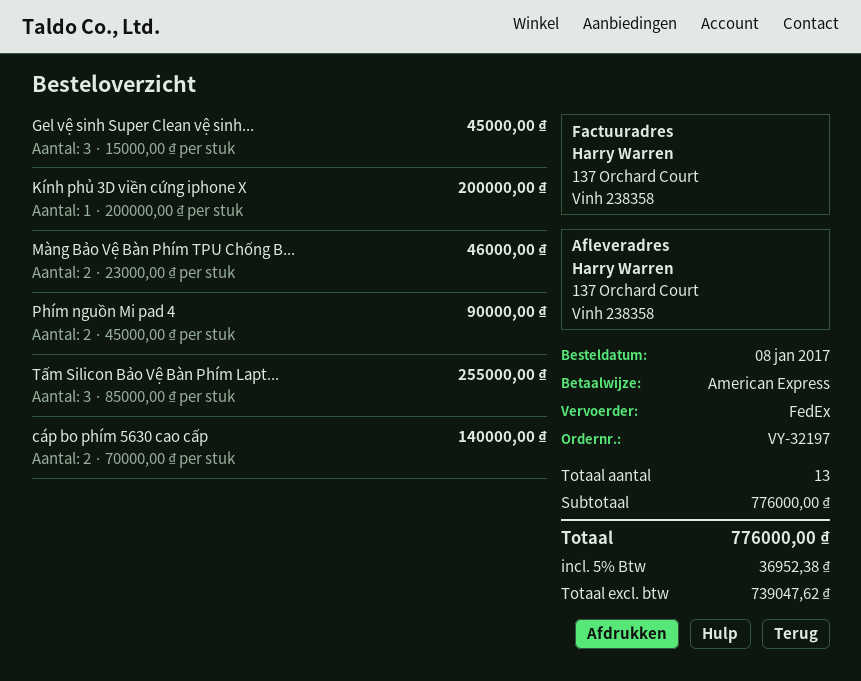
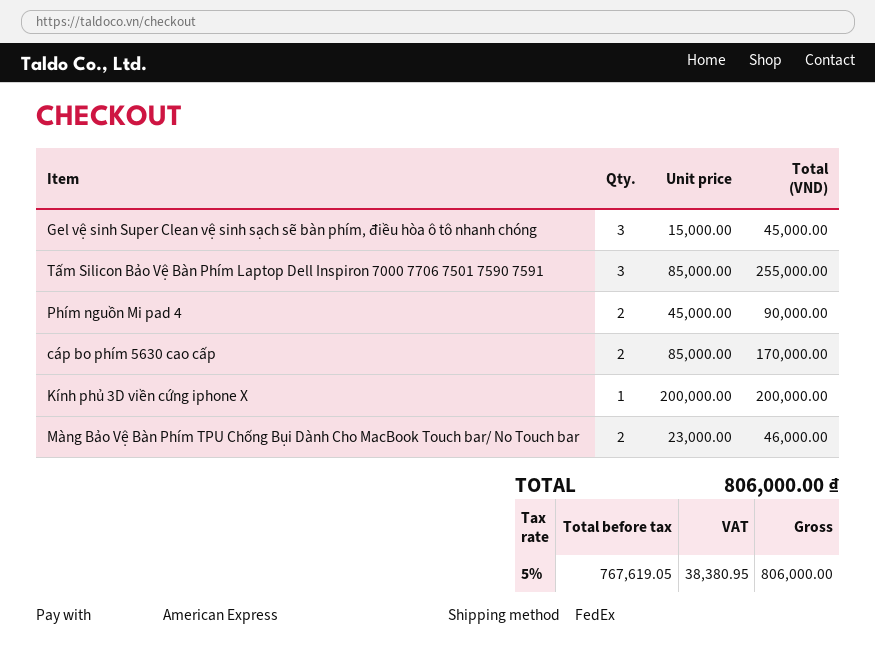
cáp bo phím 5630 cao cấp: 2 x 70000.00 = 140000.00 -> 2 x 85000.00 = 170000.00
net: 739047.62 -> 767619.05
tax: 5% = 36952.38 -> 5% = 38380.95
total: 776000.00 -> 806000.00

